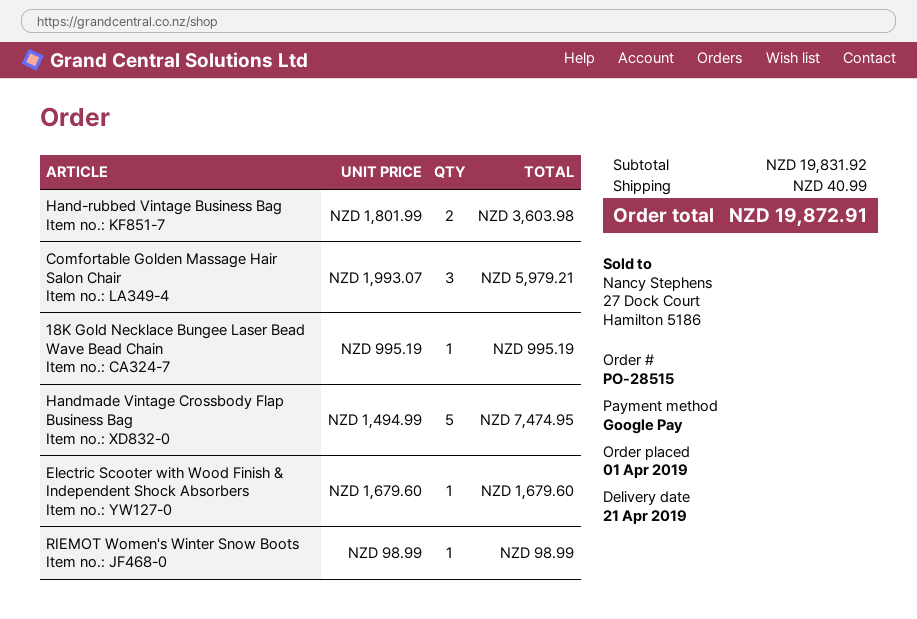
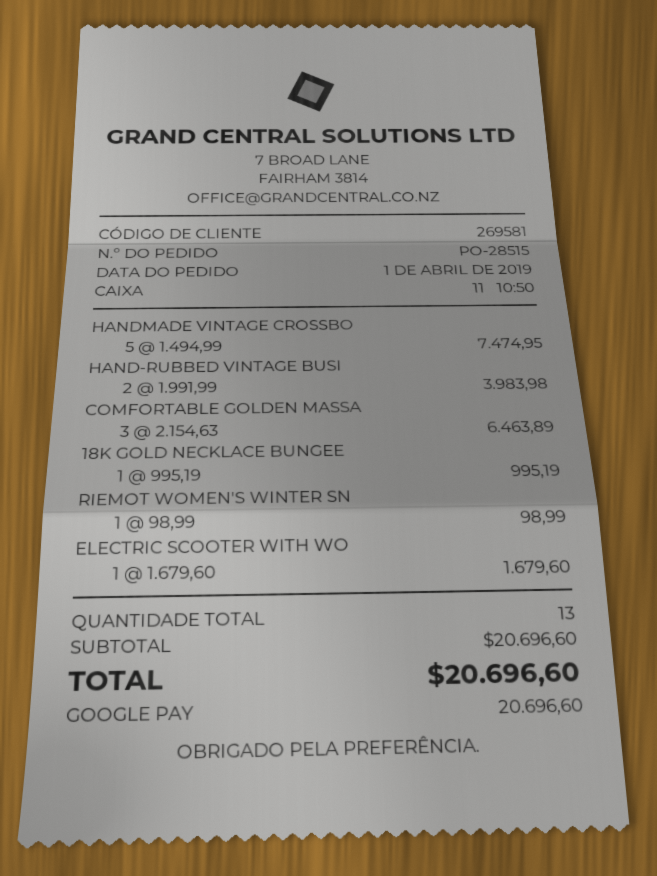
Hand-rubbed Vintage Business Bag: 2 x 1801.99 = 3603.98 -> 2 x 1991.99 = 3983.98
Comfortable Golden Massage Hair Salon Chair: 3 x 1993.07 = 5979.21 -> 3 x 2154.63 = 6463.89
subtotal: 19831.92 -> 20696.60
shipping: 40.99 -> none
total: 19872.91 -> 20696.60

